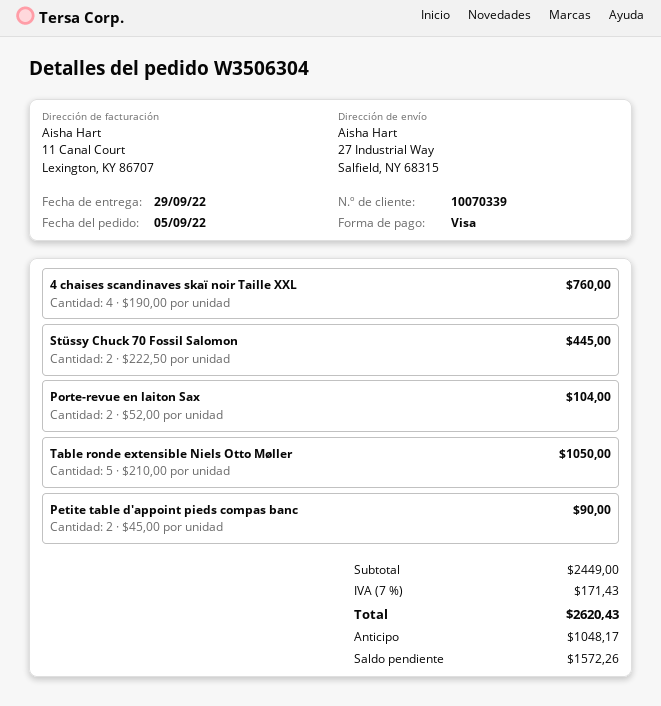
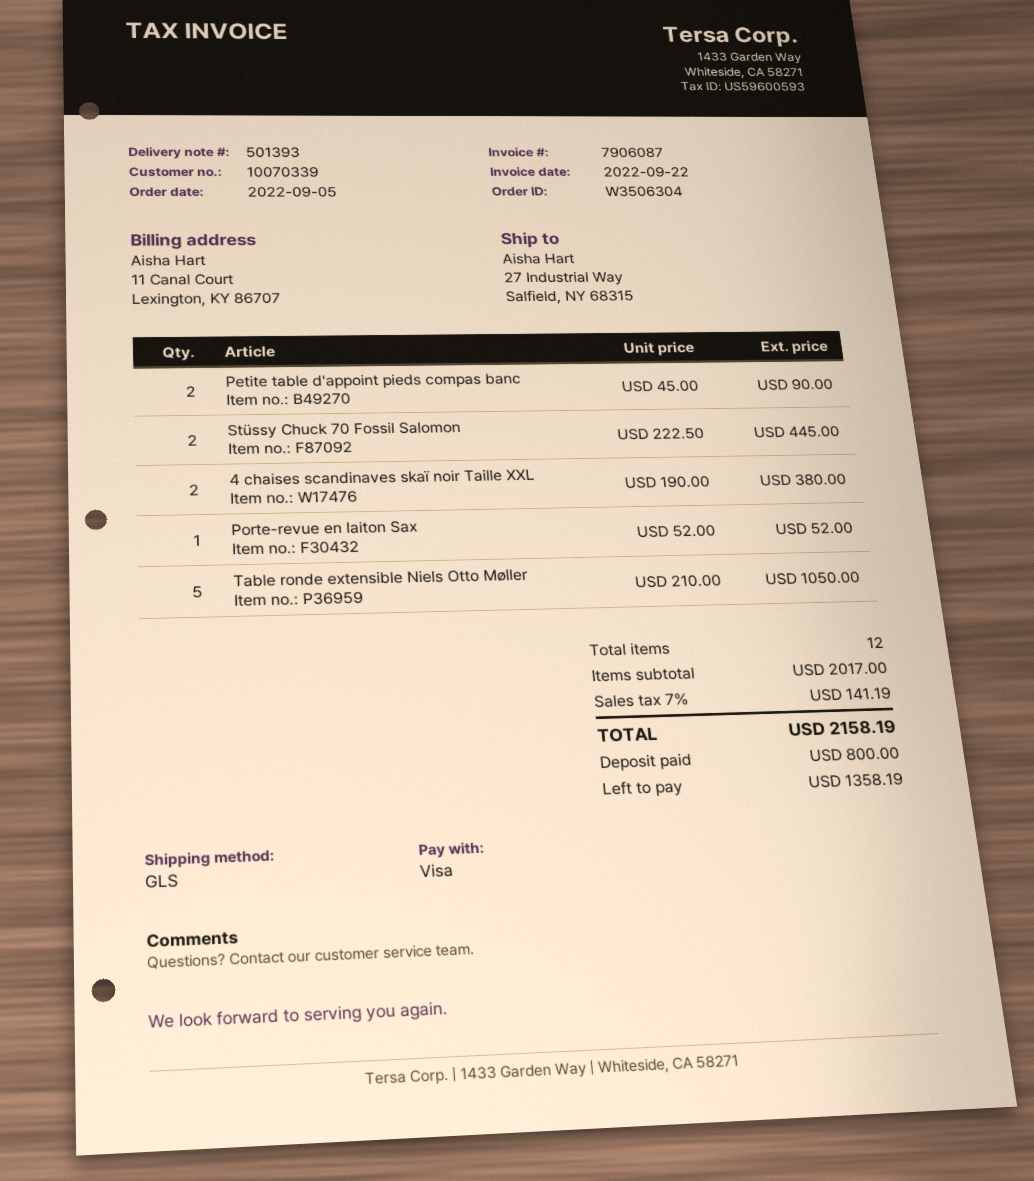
4 chaises scandinaves skaï noir Taille XXL: 4 x 190.00 = 760.00 -> 2 x 190.00 = 380.00
Porte-revue en laiton Sax: 2 x 52.00 = 104.00 -> 1 x 52.00 = 52.00
subtotal: 2449.00 -> 2017.00
tax: 7% = 171.43 -> 7% = 141.19
total: 2620.43 -> 2158.19
deposit: 1048.17 -> 800.00
balance: 1572.26 -> 1358.19

